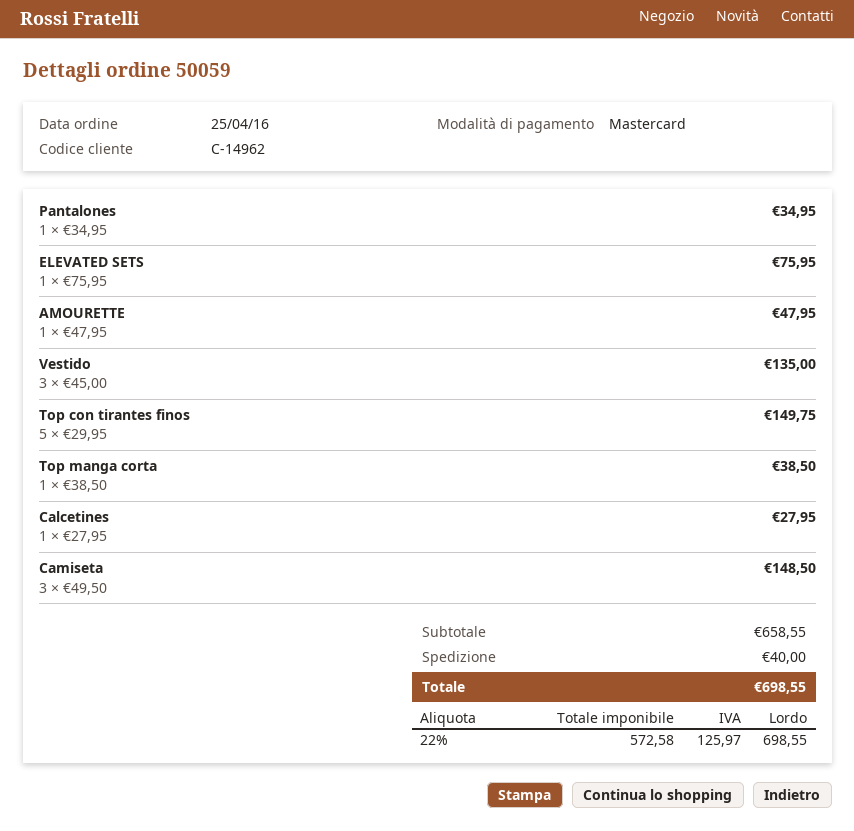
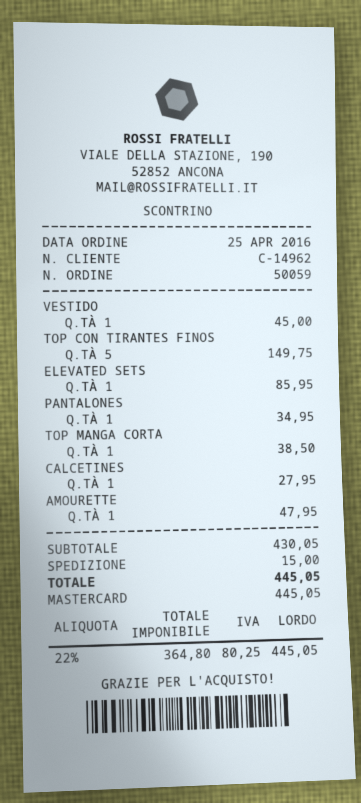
ELEVATED SETS: 1 for 75.95 -> 1 for 85.95
Vestido: 3 for 135.00 -> 1 for 45.00
Camiseta: 3 for 148.50 -> none
subtotal: 658.55 -> 430.05
shipping: 40.00 -> 15.00
net: 572.58 -> 364.80
tax: 22% = 125.97 -> 22% = 80.25
total: 698.55 -> 445.05

